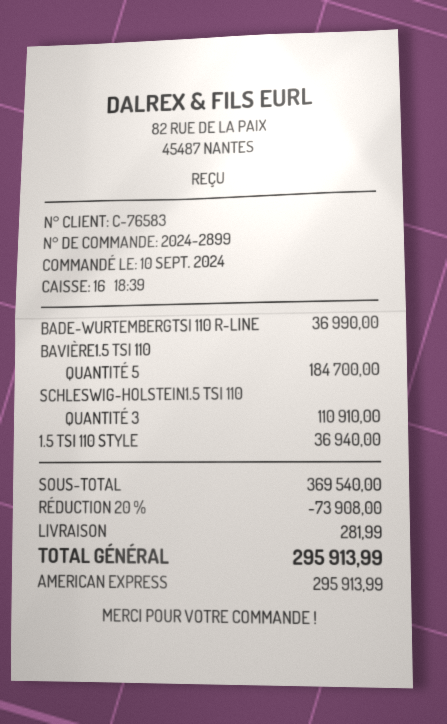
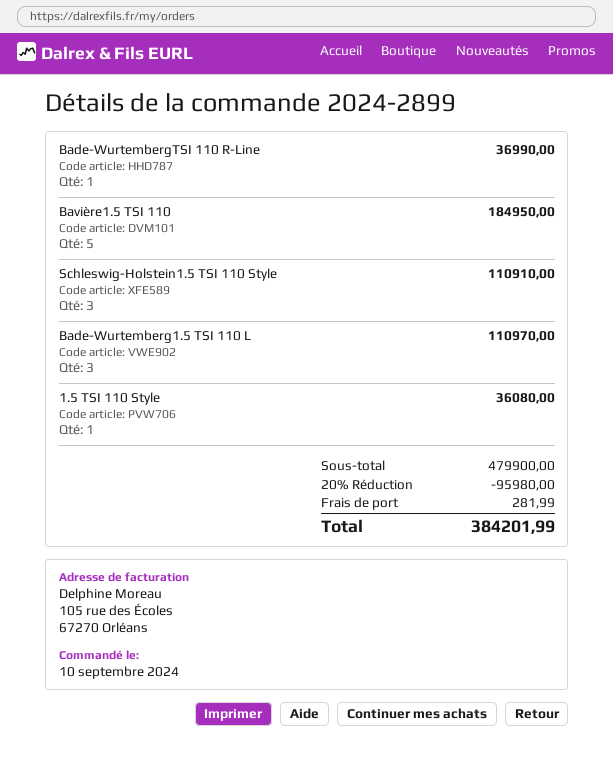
BAVIÈRE1.5 TSI 110: 5 for 184700.00 -> 5 for 184950.00
1.5 TSI 110 STYLE: 1 for 36940.00 -> 1 for 36080.00
Bade-Wurtemberg1.5 TSI 110 L: none -> 3 for 110970.00
subtotal: 369540.00 -> 479900.00
discount: 20% = 73908.00 -> 20% = 95980.00
total: 295913.99 -> 384201.99

